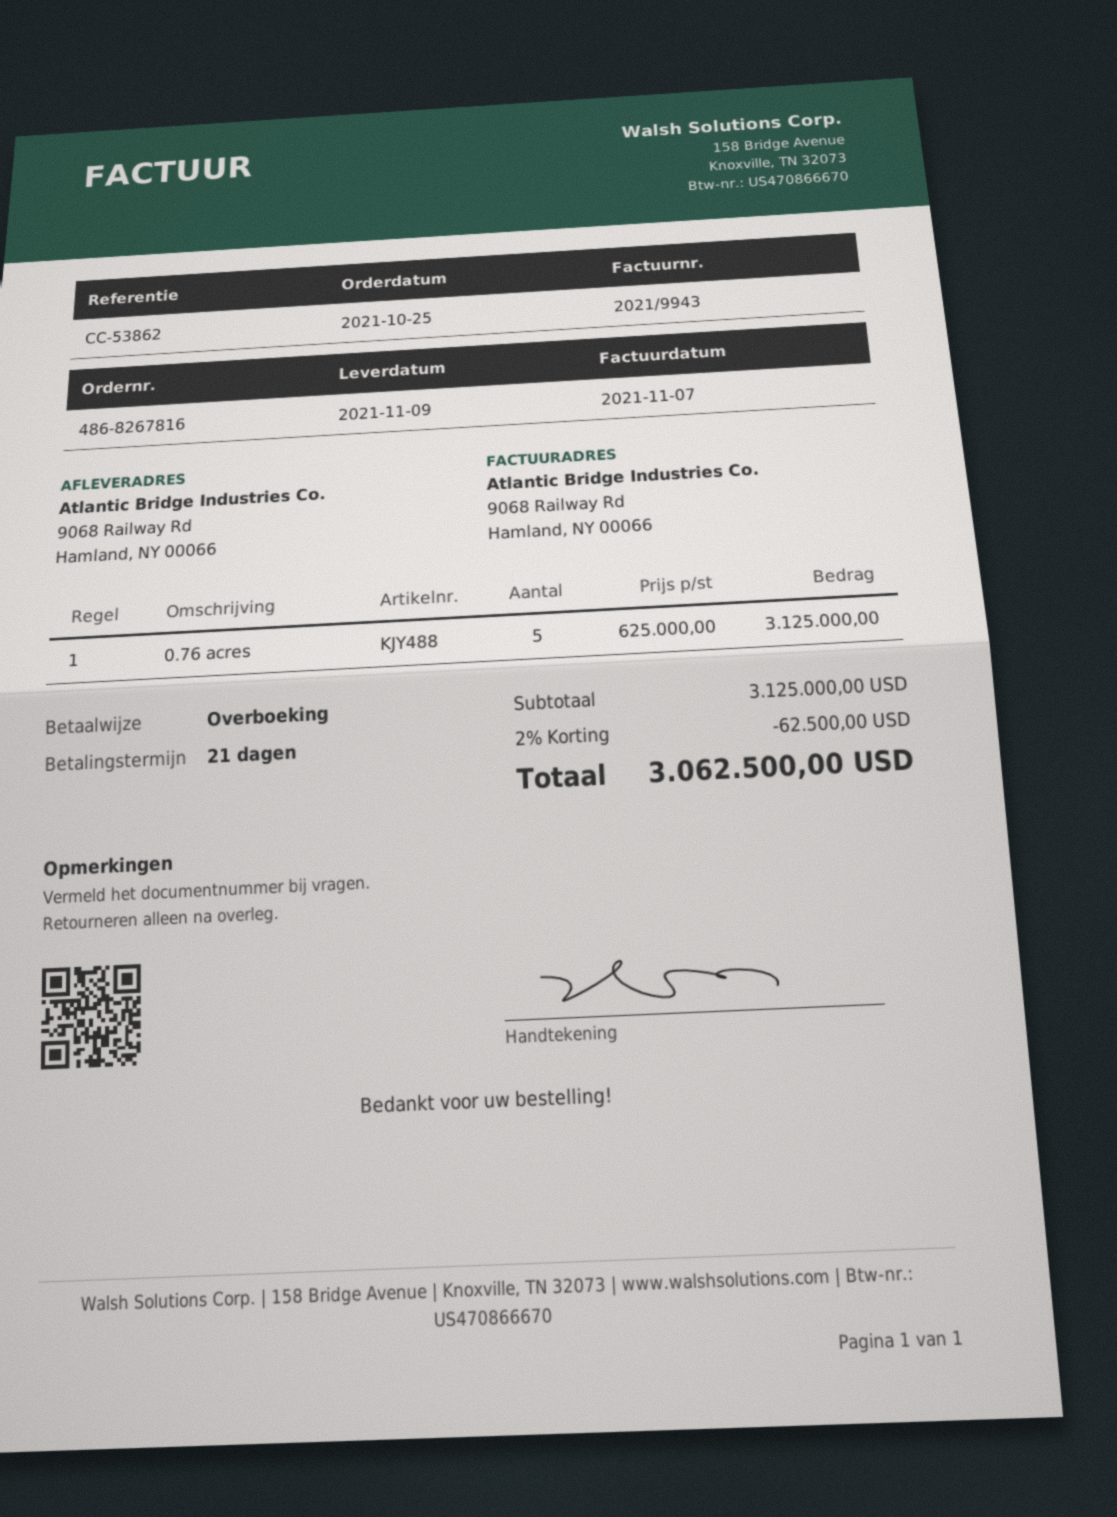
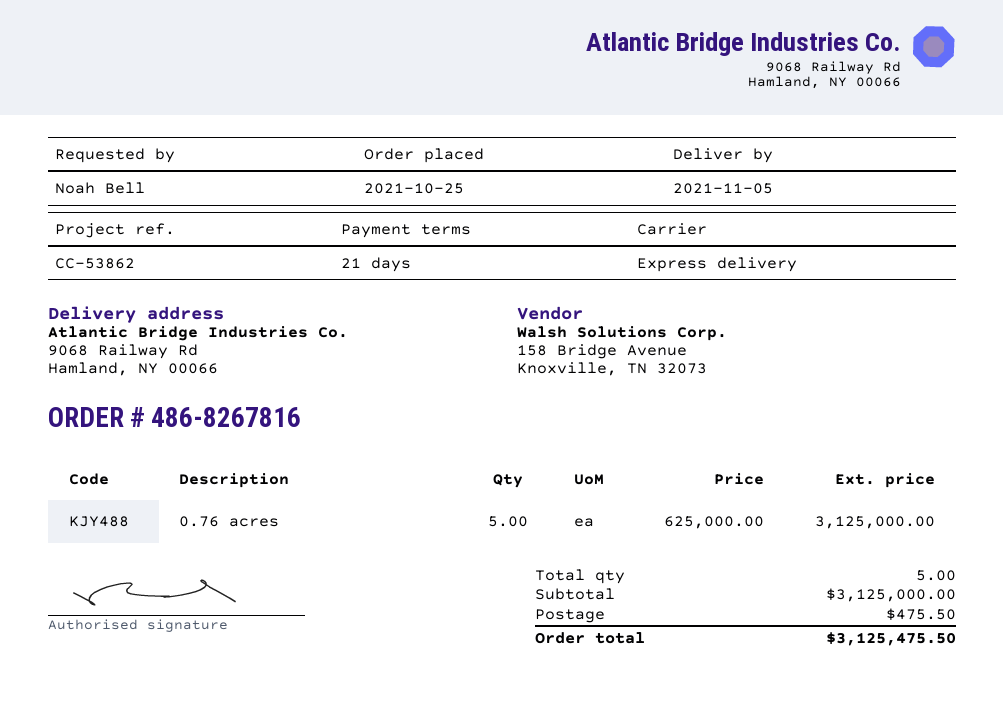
delivery date: 2021-11-09 -> 2021-11-05
discount: 2% = 62500.00 -> none
shipping: none -> 475.50
total: 3062500.00 -> 3125475.50

